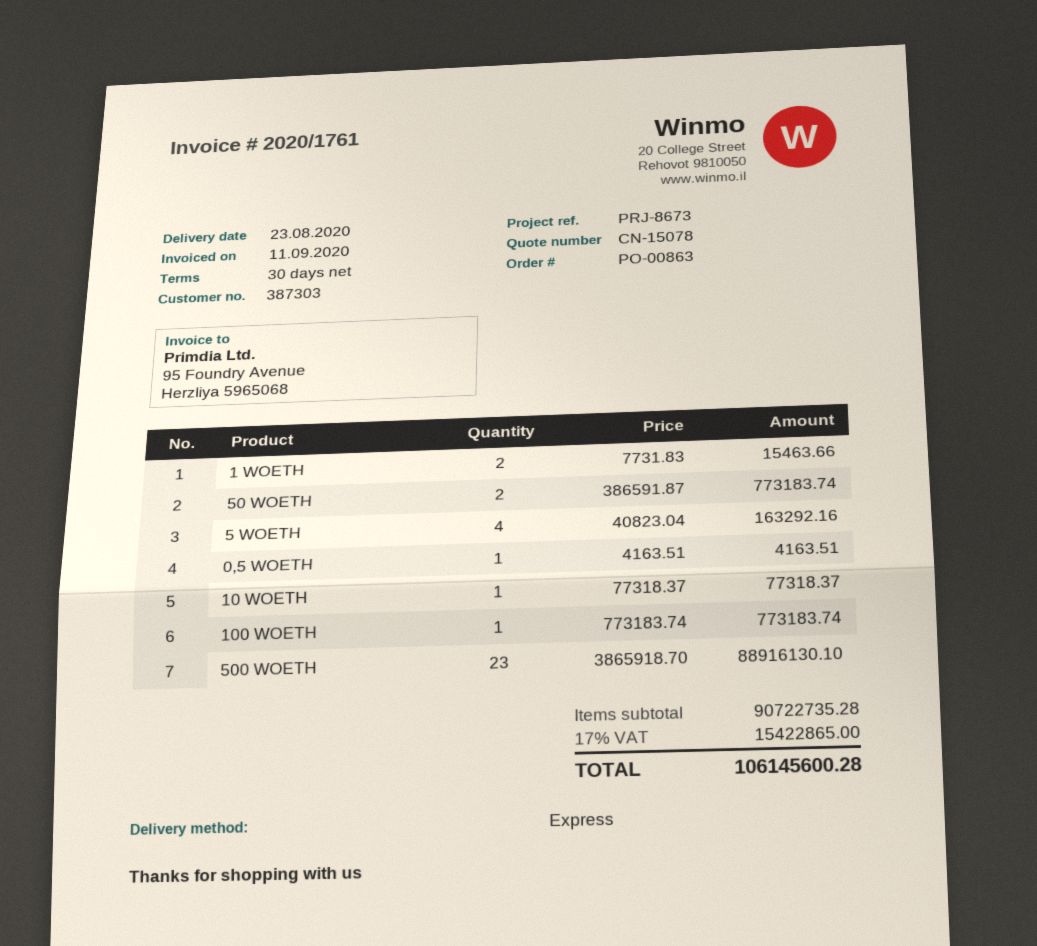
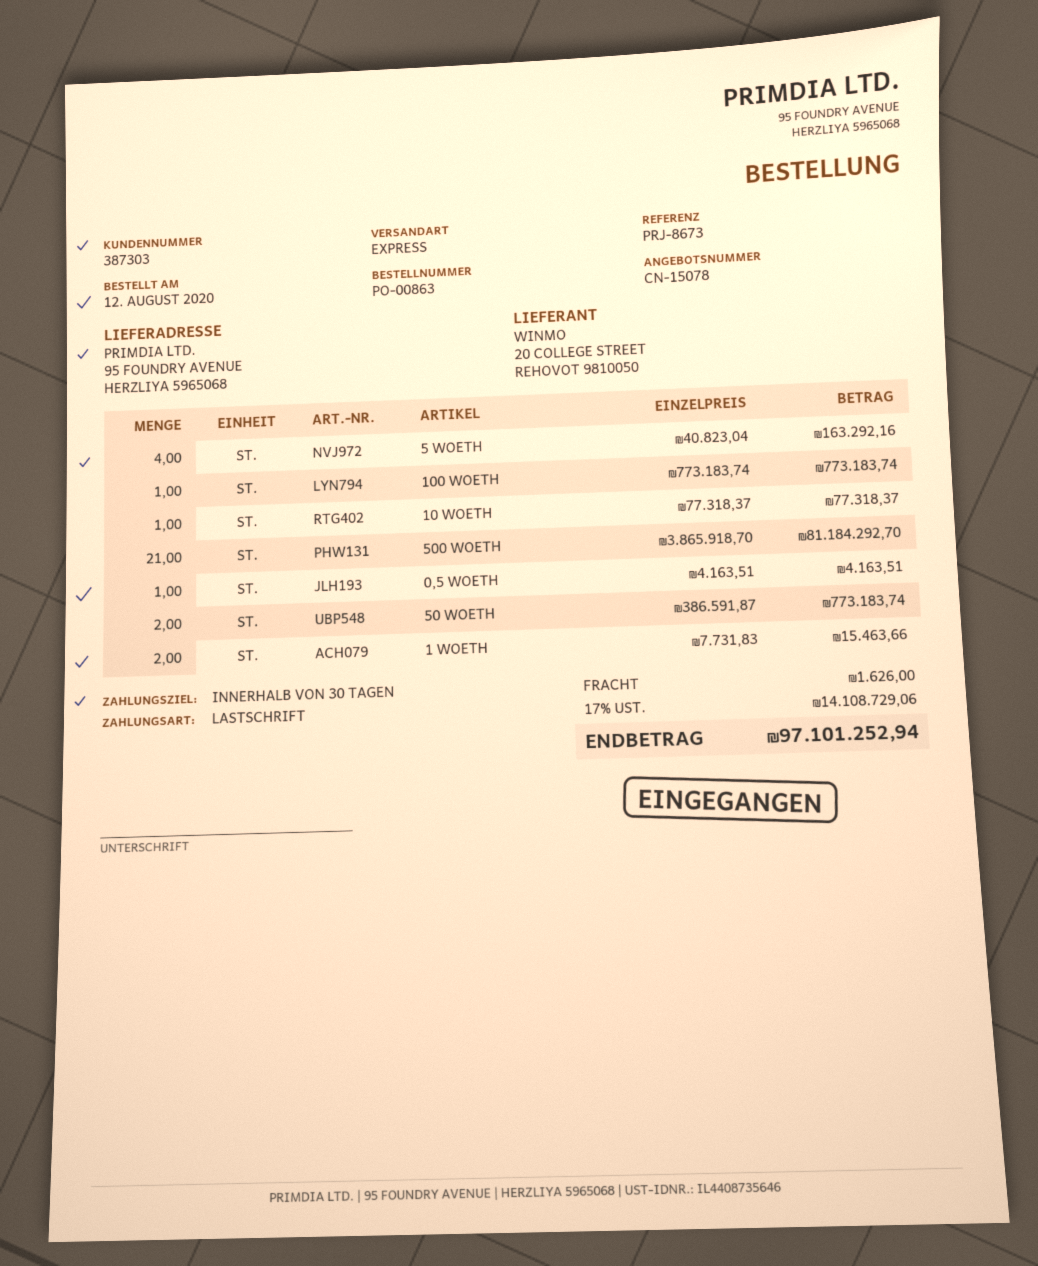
500 WOETH: 23 x 3865918.70 = 88916130.10 -> 21 x 3865918.70 = 81184292.70
shipping: none -> 1626.00
tax: 17% = 15422865.00 -> 17% = 14108729.06
total: 106145600.28 -> 97101252.94

